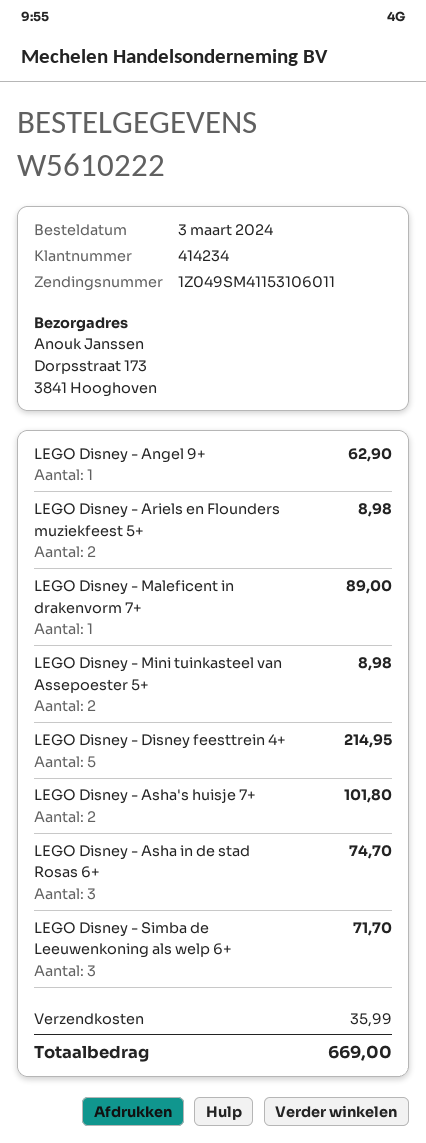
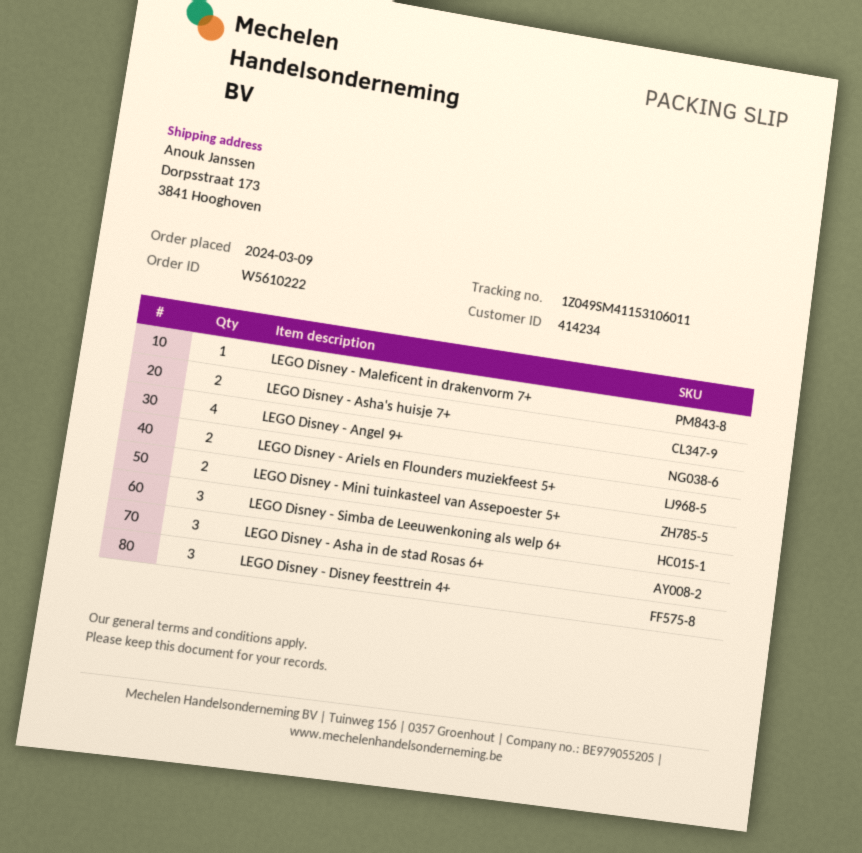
order date: 2024-03-03 -> 2024-03-09
LEGO Disney - Angel 9+: 1 -> 4
LEGO Disney - Disney feesttrein 4+: 5 -> 3

